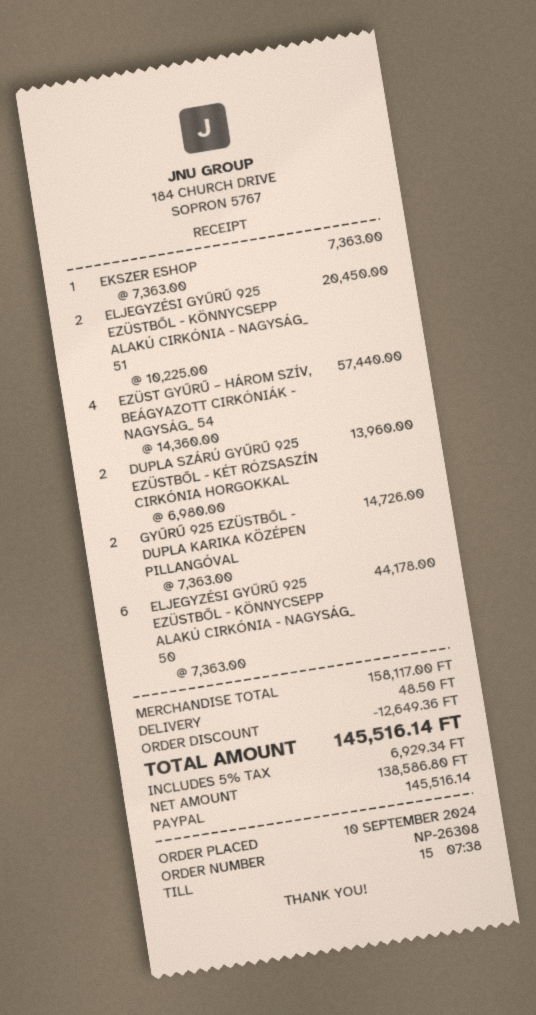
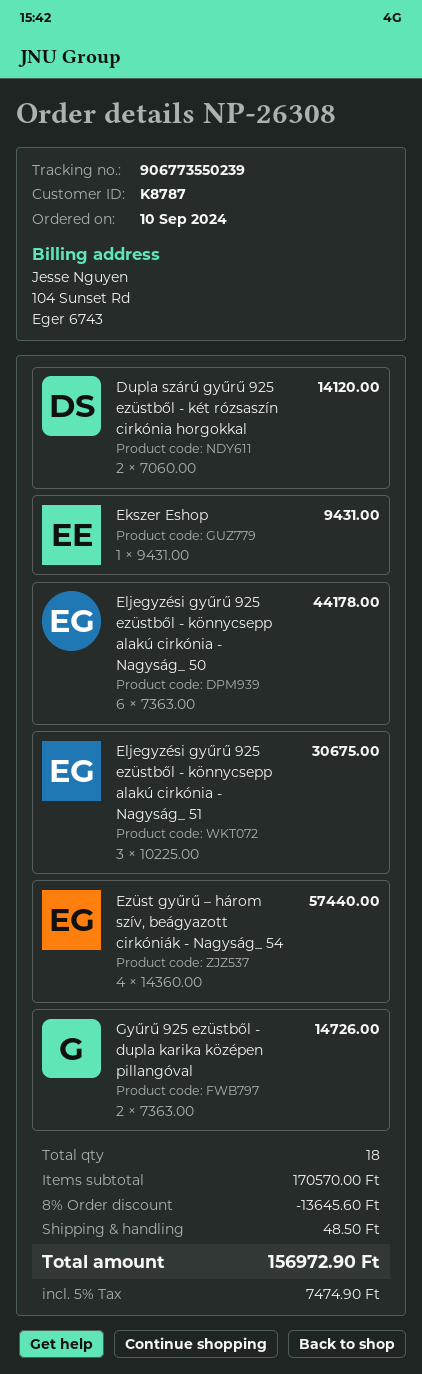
EKSZER ESHOP: 1 x 7363.00 = 7363.00 -> 1 x 9431.00 = 9431.00
ELJEGYZÉSI GYŰRŰ 925 EZÜSTBŐL - KÖNNYCSEPP ALAKÚ CIRKÓNIA - NAGYSÁG_ 51: 2 x 10225.00 = 20450.00 -> 3 x 10225.00 = 30675.00
DUPLA SZÁRÚ GYŰRŰ 925 EZÜSTBŐL - KÉT RÓZSASZÍN CIRKÓNIA HORGOKKAL: 2 x 6980.00 = 13960.00 -> 2 x 7060.00 = 14120.00
subtotal: 158117.00 -> 170570.00
discount: 12649.36 -> 13645.60
tax: 5% = 6929.34 -> 5% = 7474.90
total: 145516.14 -> 156972.90

